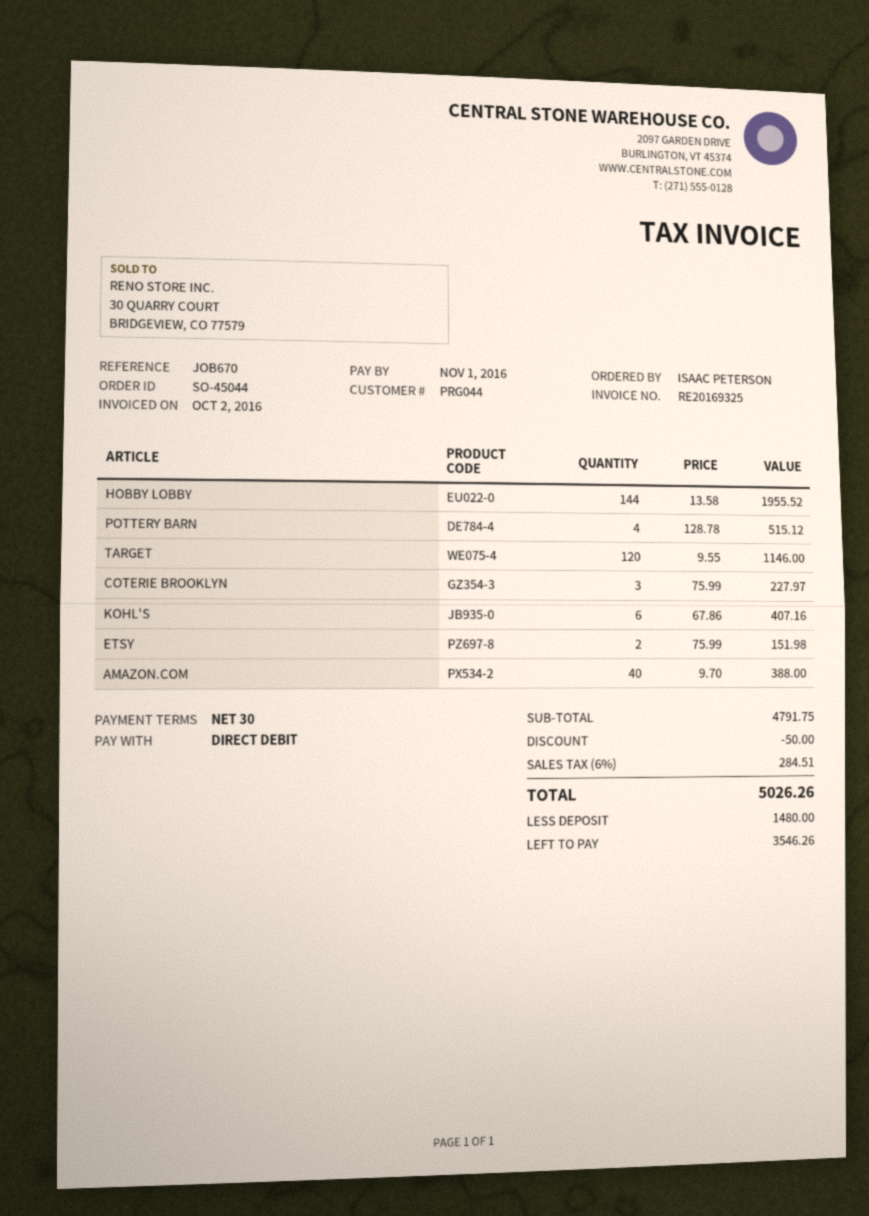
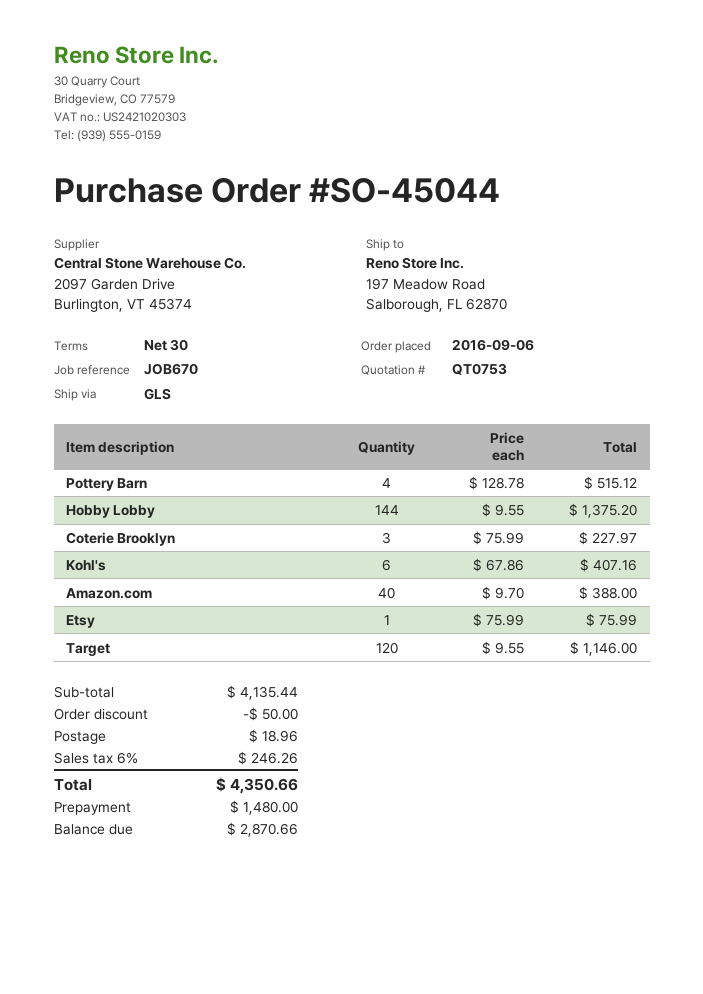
HOBBY LOBBY: 144 x 13.58 = 1955.52 -> 144 x 9.55 = 1375.20
ETSY: 2 x 75.99 = 151.98 -> 1 x 75.99 = 75.99
subtotal: 4791.75 -> 4135.44
shipping: none -> 18.96
tax: 6% = 284.51 -> 6% = 246.26
total: 5026.26 -> 4350.66
balance: 3546.26 -> 2870.66

